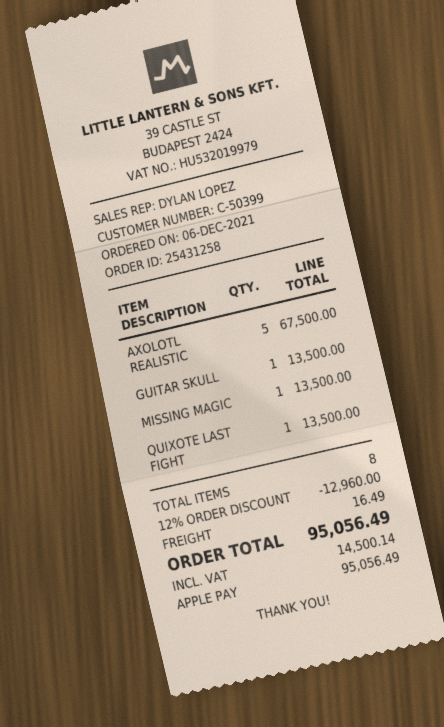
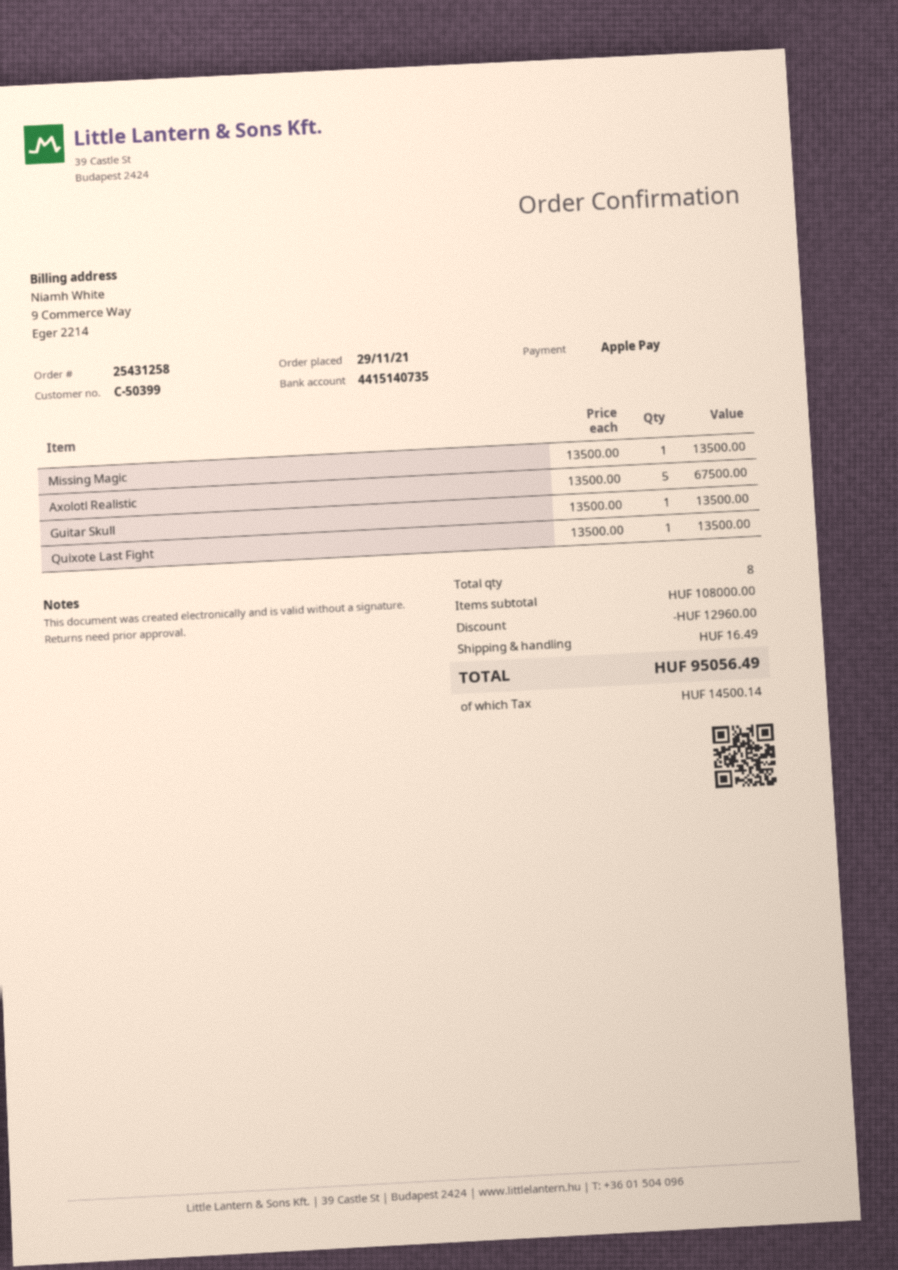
order date: 2021-12-06 -> 2021-11-29

